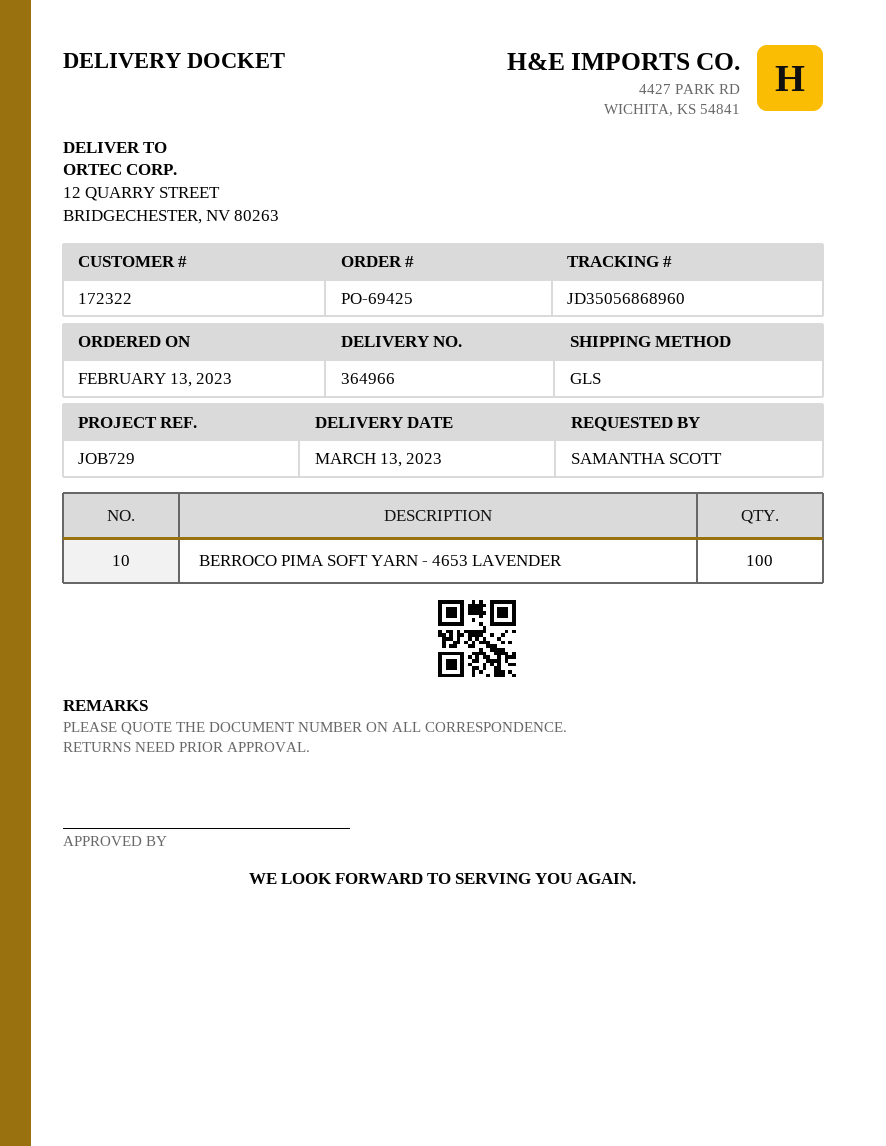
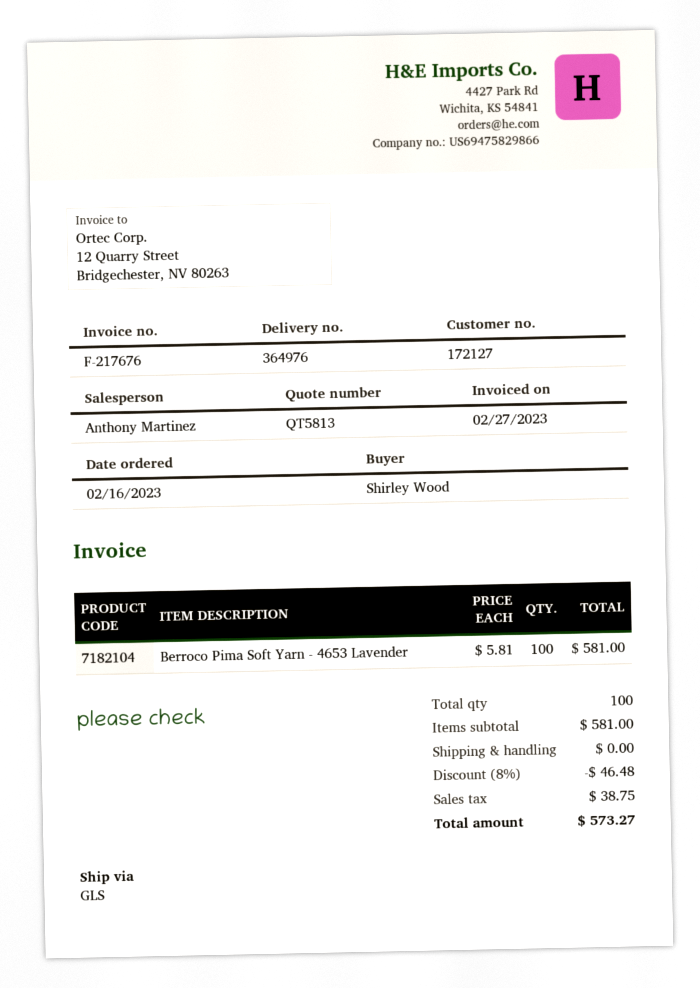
order date: 2023-02-13 -> 2023-02-16
delivery note number: 364966 -> 364976
customer number: 172322 -> 172127
ordered by: SAMANTHA SCOTT -> Shirley Wood

